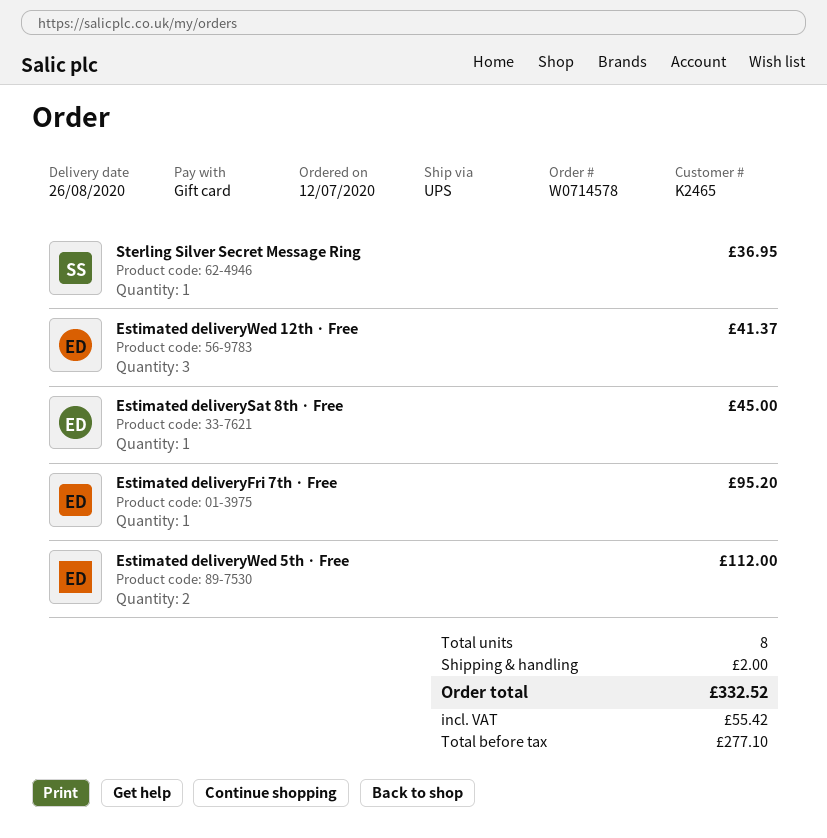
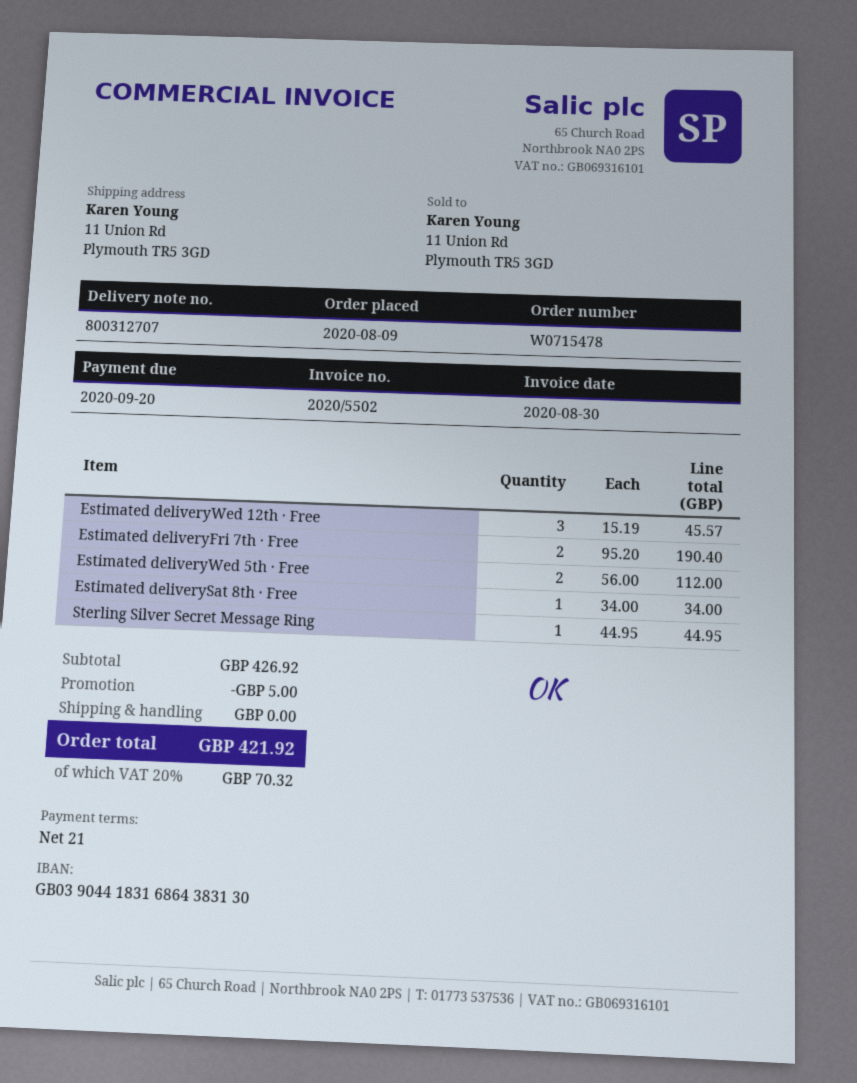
order number: W0714578 -> W0715478
order date: 2020-07-12 -> 2020-08-09
Sterling Silver Secret Message Ring: 1 for 36.95 -> 1 for 44.95
Estimated deliveryWed 12th · Free: 3 for 41.37 -> 3 for 45.57
Estimated deliverySat 8th · Free: 1 for 45.00 -> 1 for 34.00
Estimated deliveryFri 7th · Free: 1 for 95.20 -> 2 for 190.40
discount: none -> 5.00
shipping: 2.00 -> 0.00
tax: 55.42 -> 70.32
total: 332.52 -> 421.92

